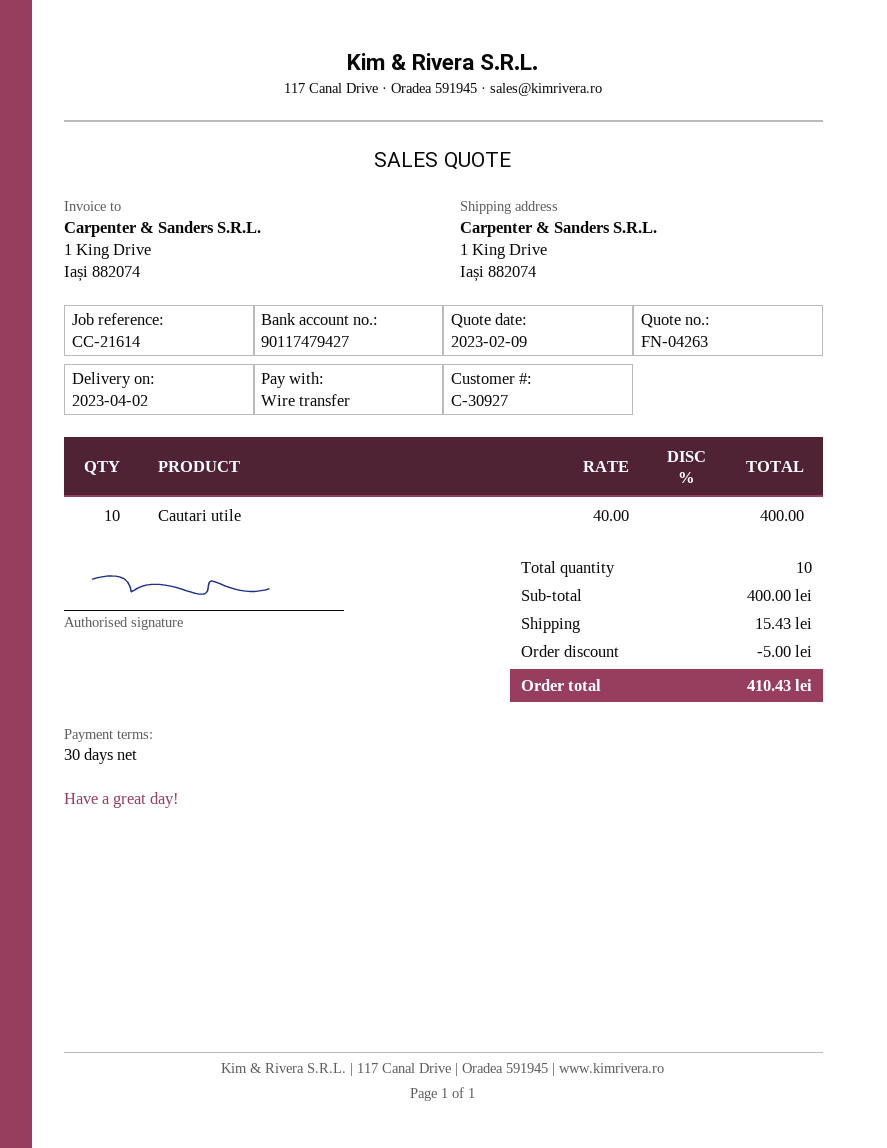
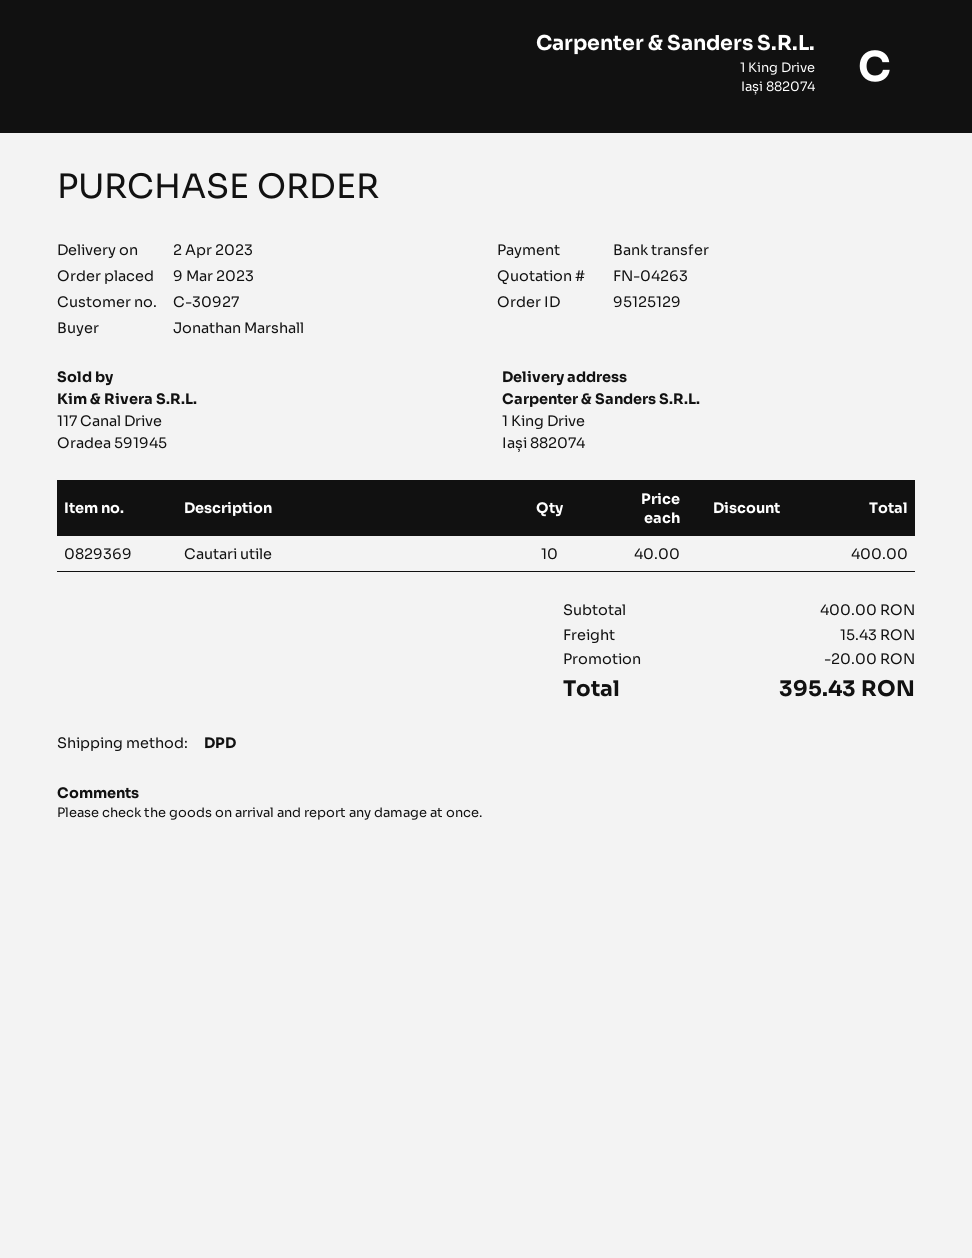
discount: 5.00 -> 20.00
total: 410.43 -> 395.43

